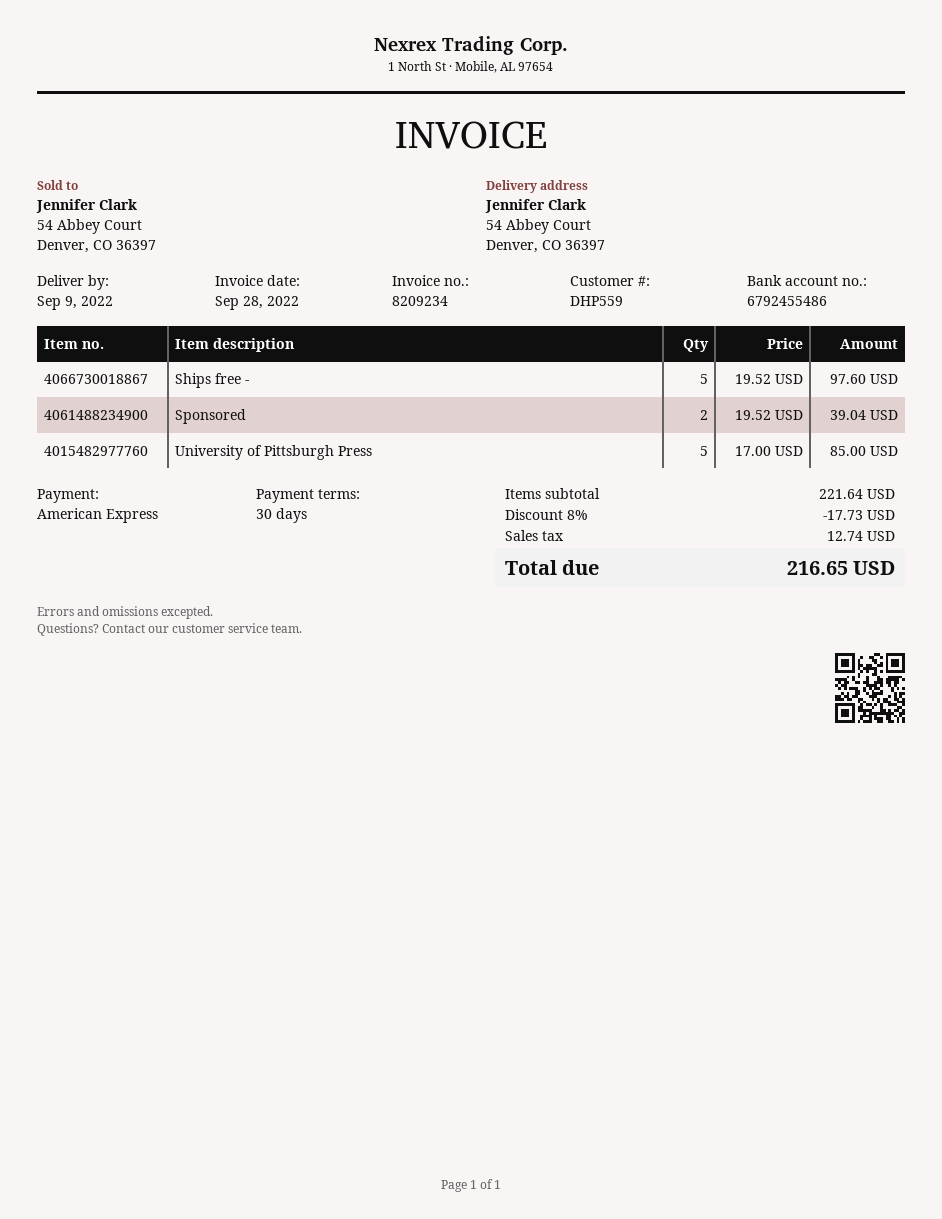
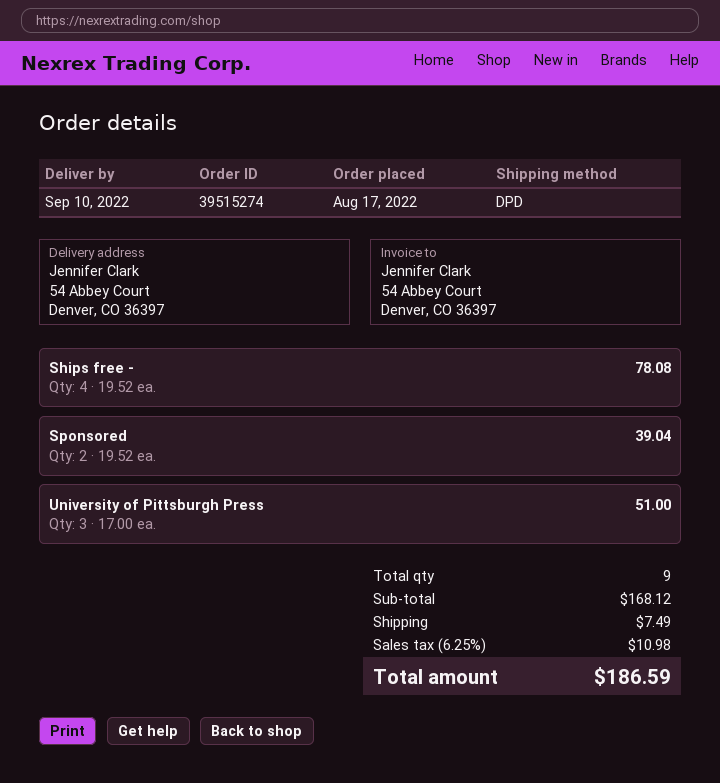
delivery date: 2022-09-09 -> 2022-09-10
Ships free -: 5 x 19.52 = 97.60 -> 4 x 19.52 = 78.08
University of Pittsburgh Press: 5 x 17.00 = 85.00 -> 3 x 17.00 = 51.00
subtotal: 221.64 -> 168.12
discount: 8% = 17.73 -> none
shipping: none -> 7.49
tax: 12.74 -> 10.98
total: 216.65 -> 186.59

